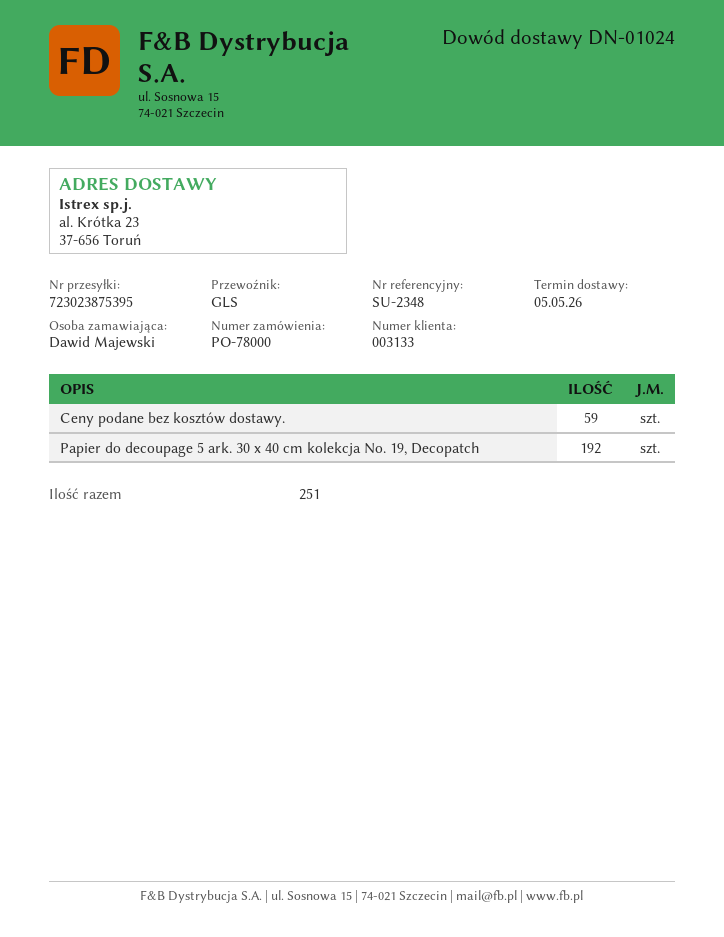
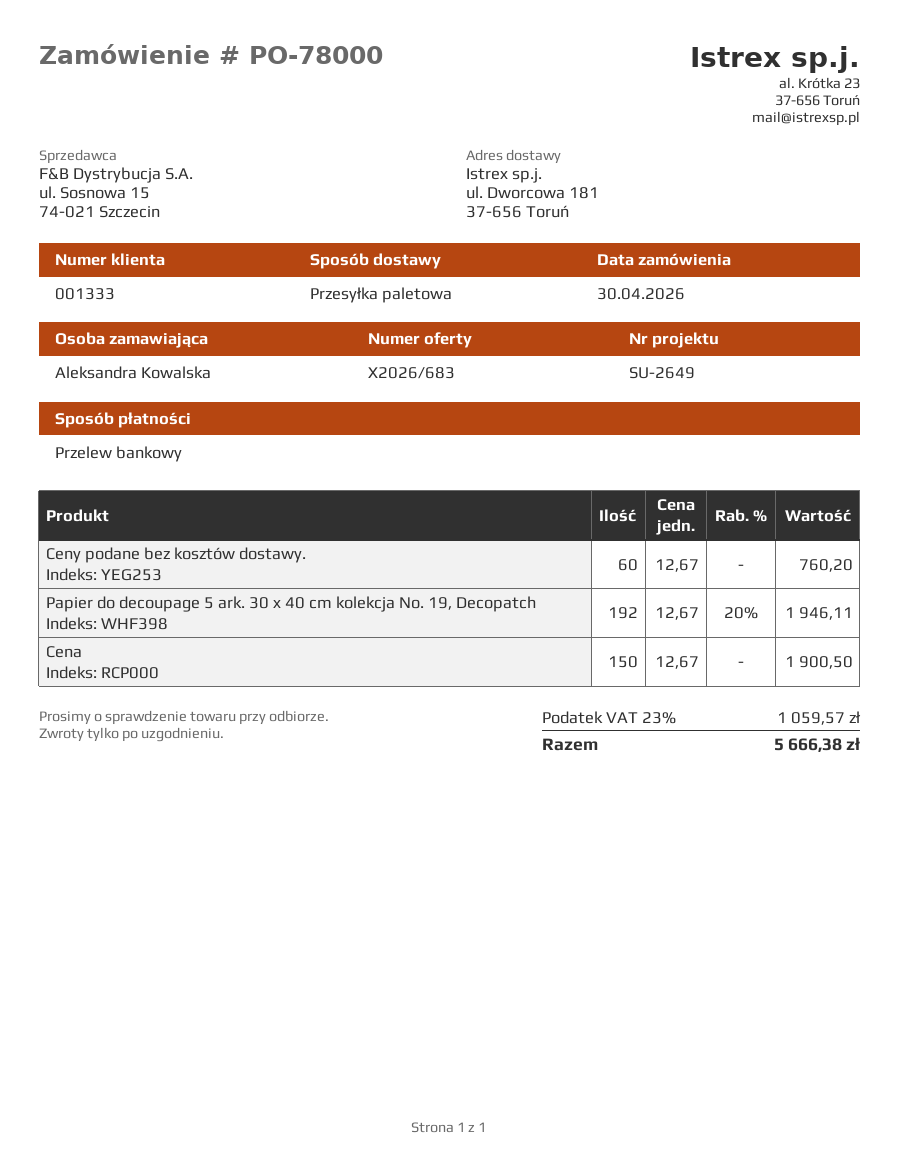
customer number: 003133 -> 001333
reference: SU-2348 -> SU-2649
ordered by: Dawid Majewski -> Aleksandra Kowalska
shipping method: GLS -> pallet freight
ship to: al. Krótka 23, 37-656 Toruń -> ul. Dworcowa 181, 37-656 Toruń
Ceny podane bez kosztów dostawy.: 59 -> 60
Cena: none -> 150

